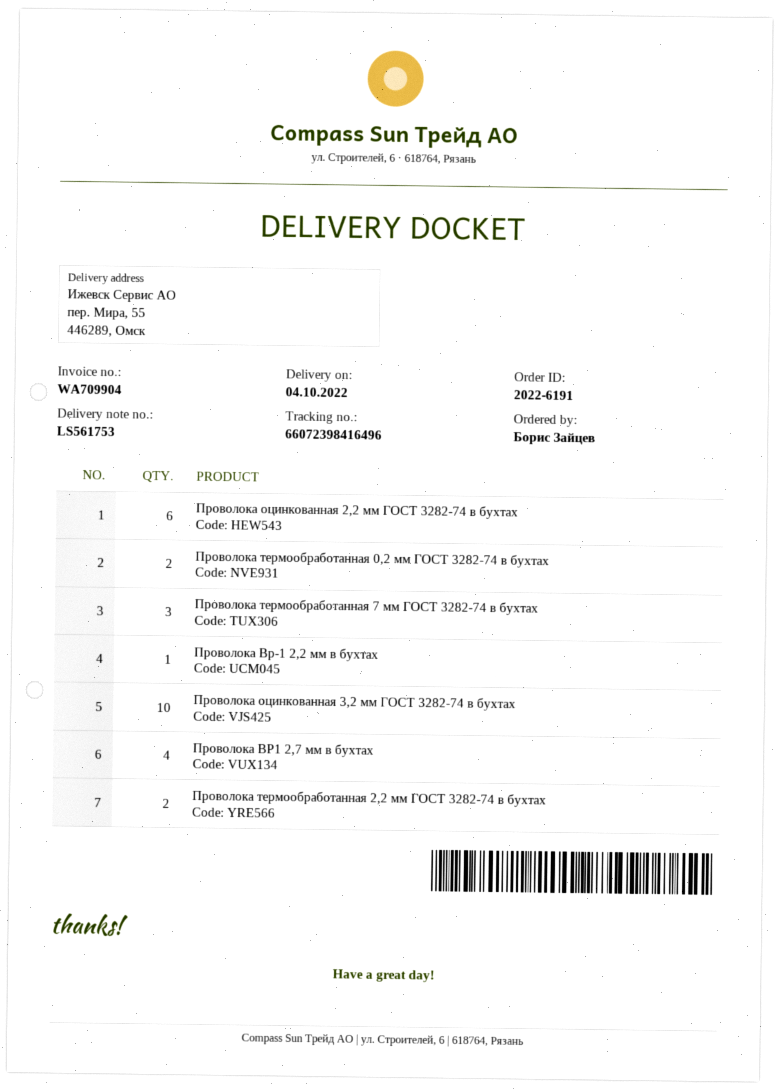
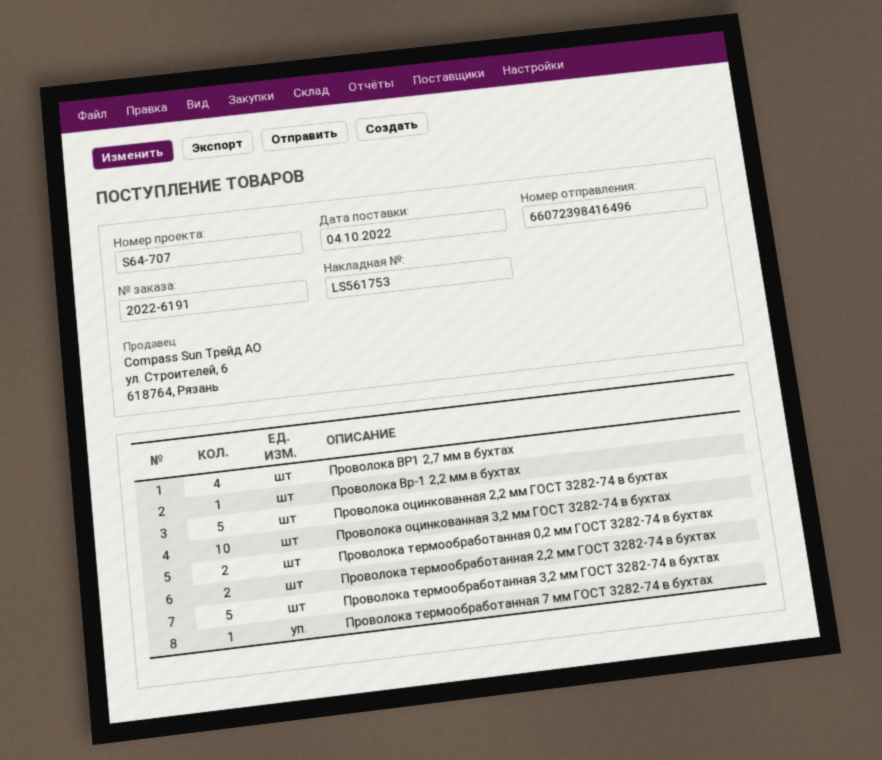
Проволока оцинкованная 2,2 мм ГОСТ 3282-74 в бухтах: 6 -> 5
Проволока термообработанная 7 мм ГОСТ 3282-74 в бухтах: 3 -> 1
Проволока термообработанная 3,2 мм ГОСТ 3282-74 в бухтах: none -> 5

